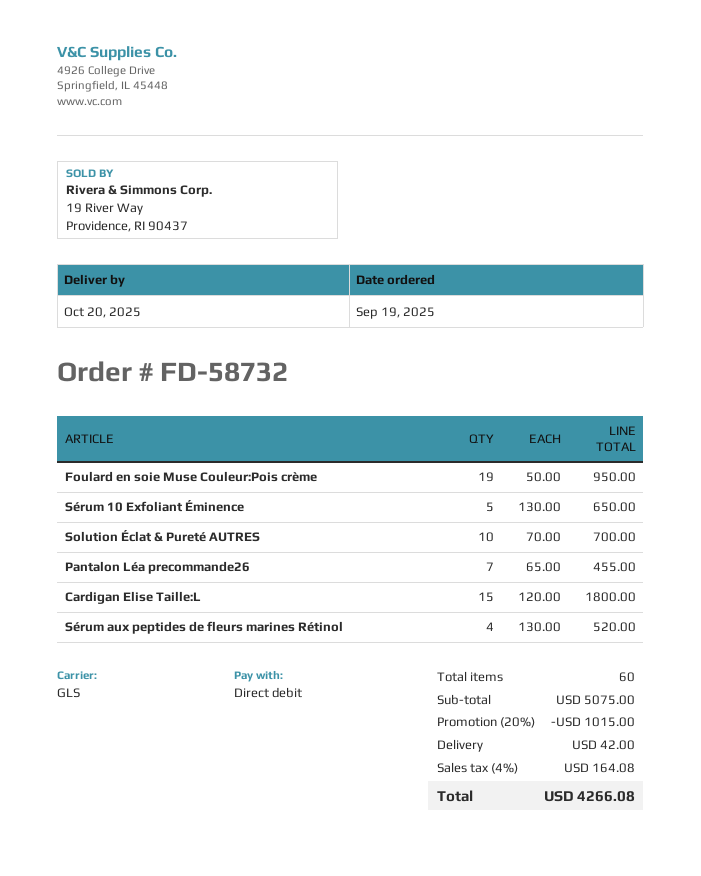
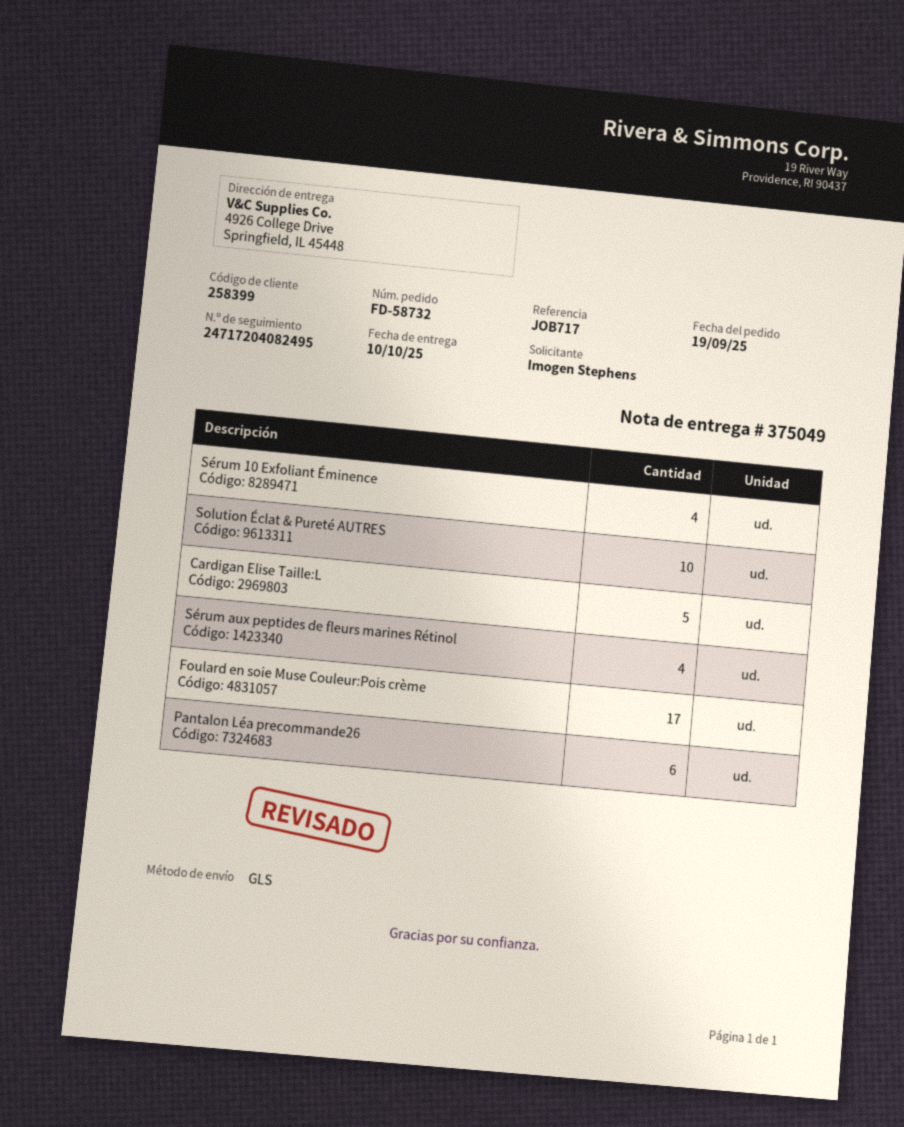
delivery date: 2025-10-20 -> 2025-10-10
Foulard en soie Muse Couleur:Pois crème: 19 -> 17
Sérum 10 Exfoliant Éminence: 5 -> 4
Pantalon Léa precommande26: 7 -> 6
Cardigan Elise Taille:L: 15 -> 5

